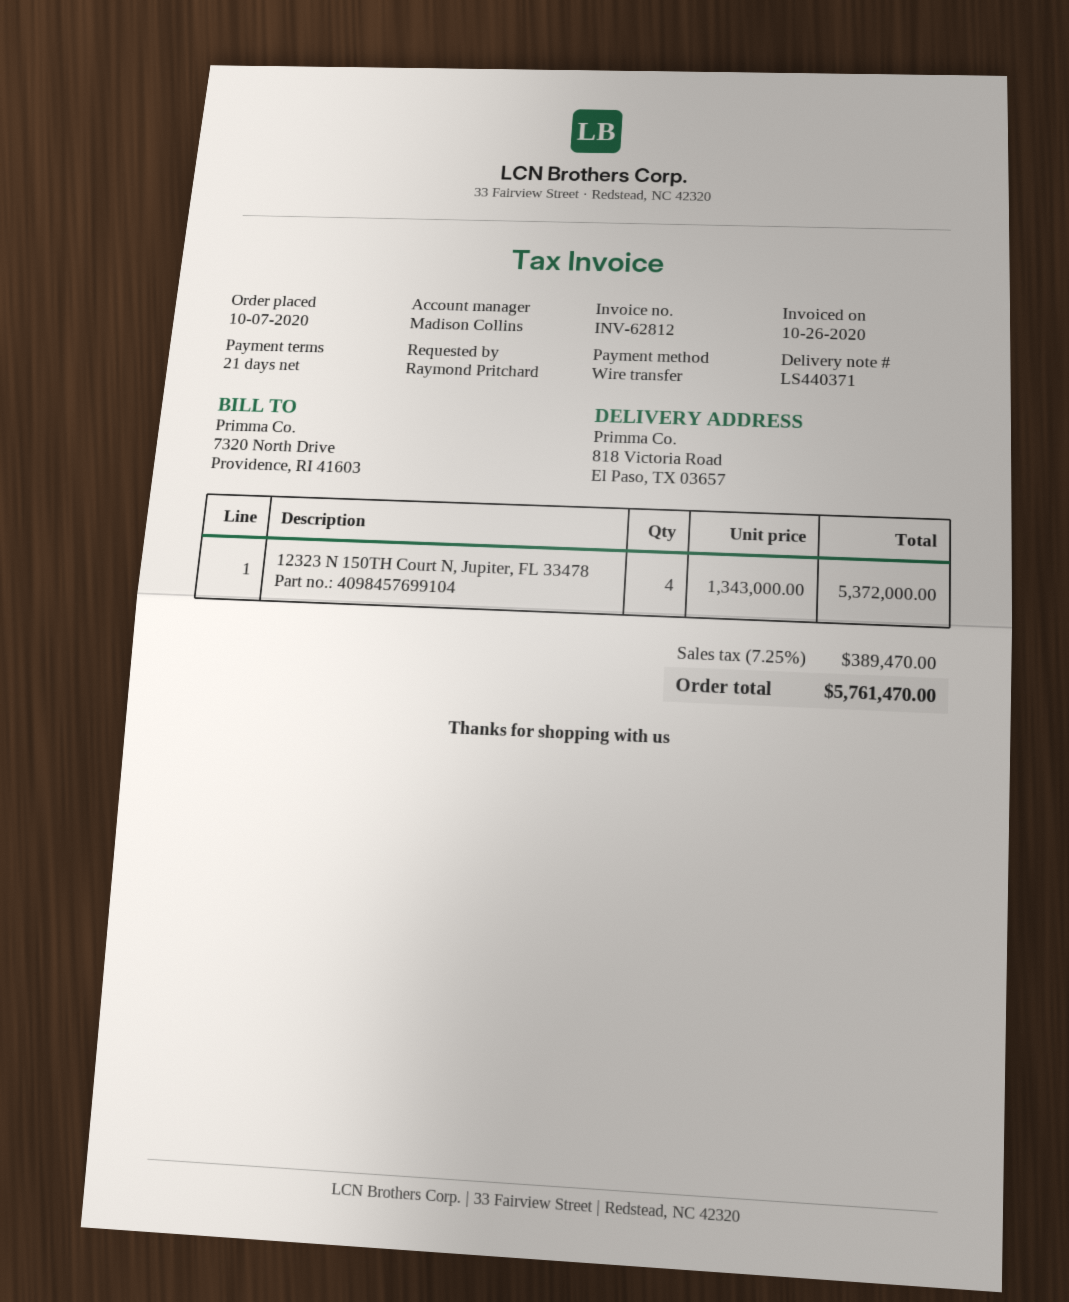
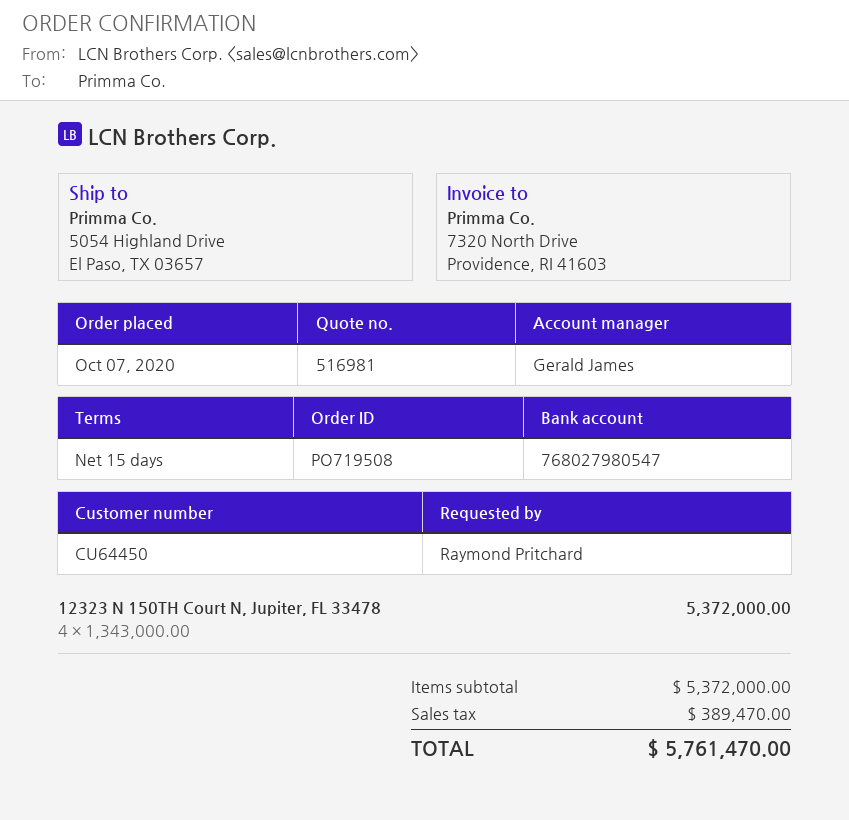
payment terms: 21 days -> 15 days
sales rep: Madison Collins -> Gerald James
ship to: 818 Victoria Road, El Paso, TX 03657 -> 5054 Highland Drive, El Paso, TX 03657

